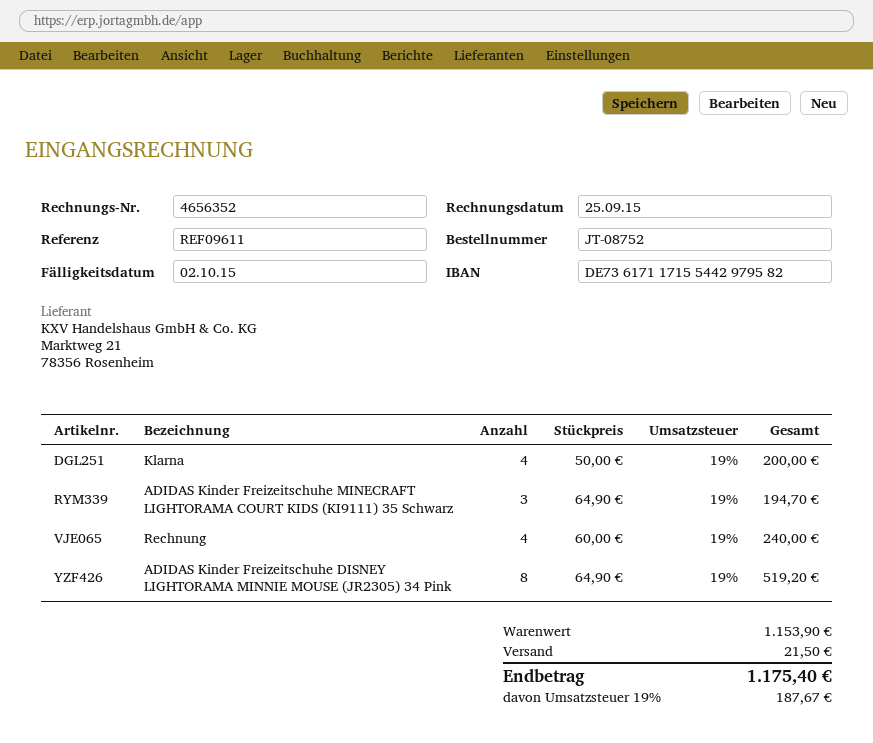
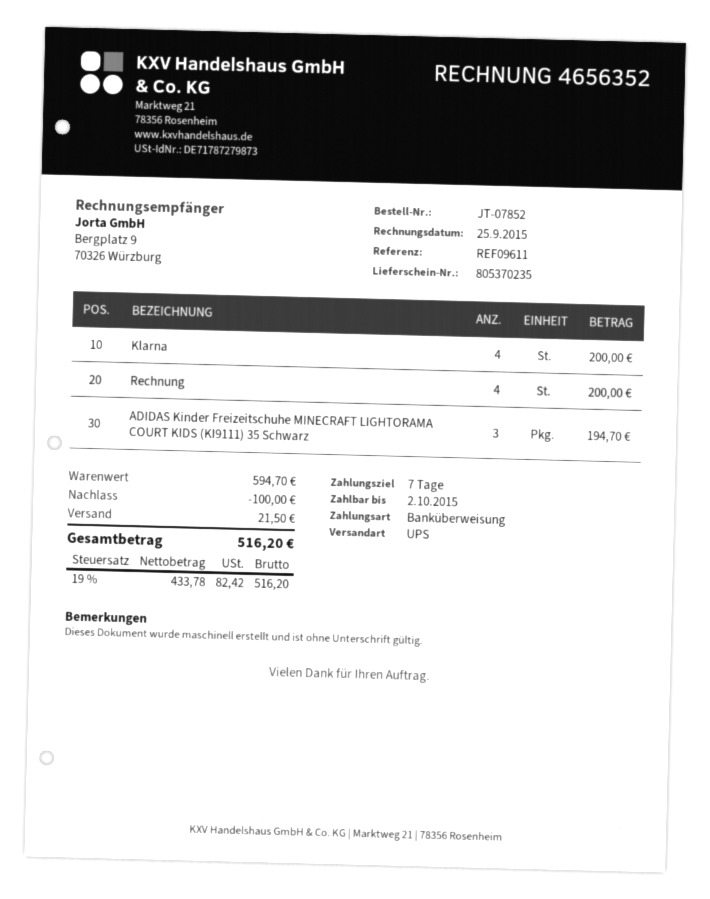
order number: JT-08752 -> JT-07852
Rechnung: 4 for 240.00 -> 4 for 200.00
ADIDAS Kinder Freizeitschuhe DISNEY LIGHTORAMA MINNIE MOUSE (JR2305) 34 Pink: 8 for 519.20 -> none
subtotal: 1153.90 -> 594.70
discount: none -> 100.00
tax: 19% = 187.67 -> 19% = 82.42
total: 1175.40 -> 516.20

